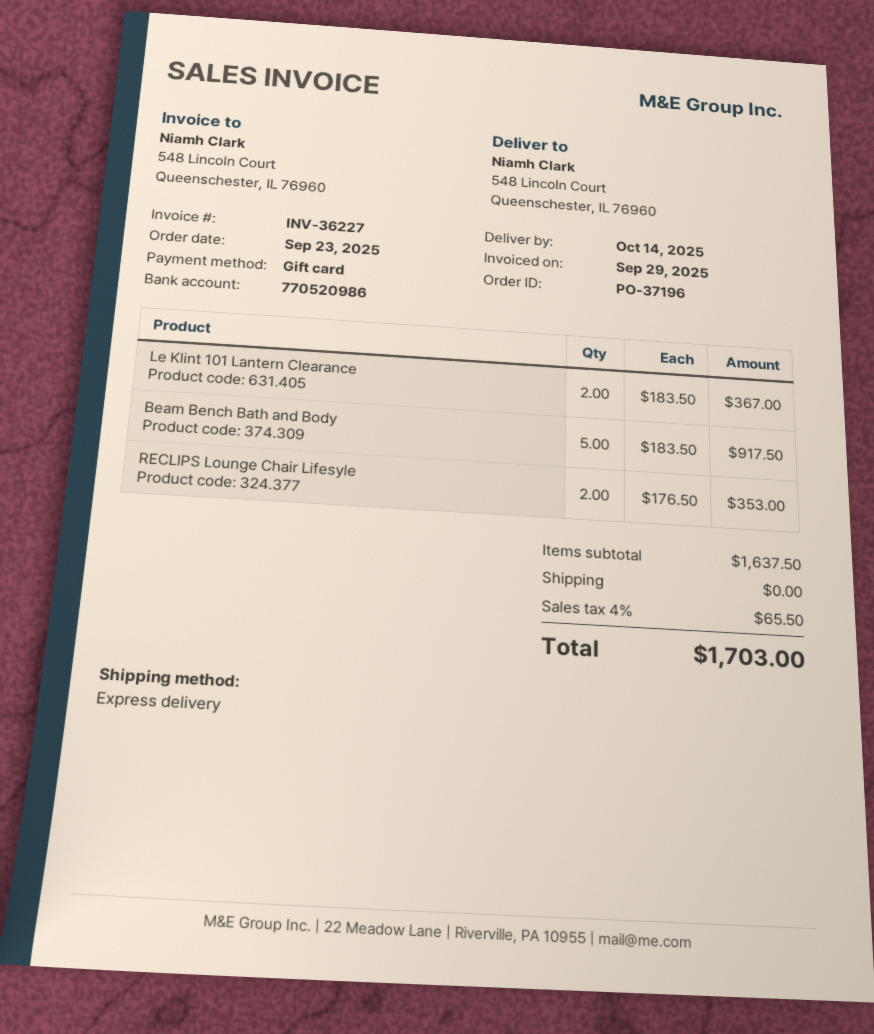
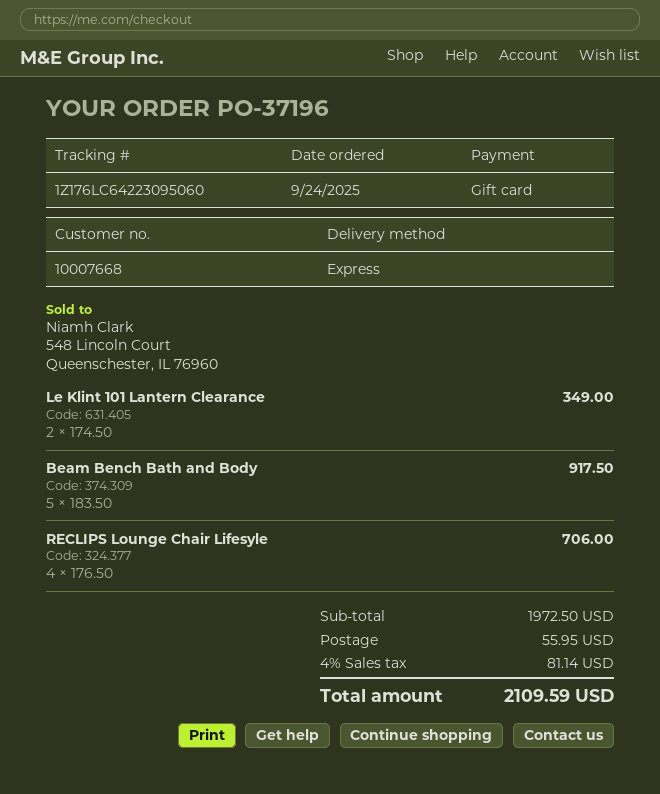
order date: 2025-09-23 -> 2025-09-24
Le Klint 101 Lantern Clearance: 2 x 183.50 = 367.00 -> 2 x 174.50 = 349.00
RECLIPS Lounge Chair Lifesyle: 2 x 176.50 = 353.00 -> 4 x 176.50 = 706.00
subtotal: 1637.50 -> 1972.50
shipping: 0.00 -> 55.95
tax: 4% = 65.50 -> 4% = 81.14
total: 1703.00 -> 2109.59

